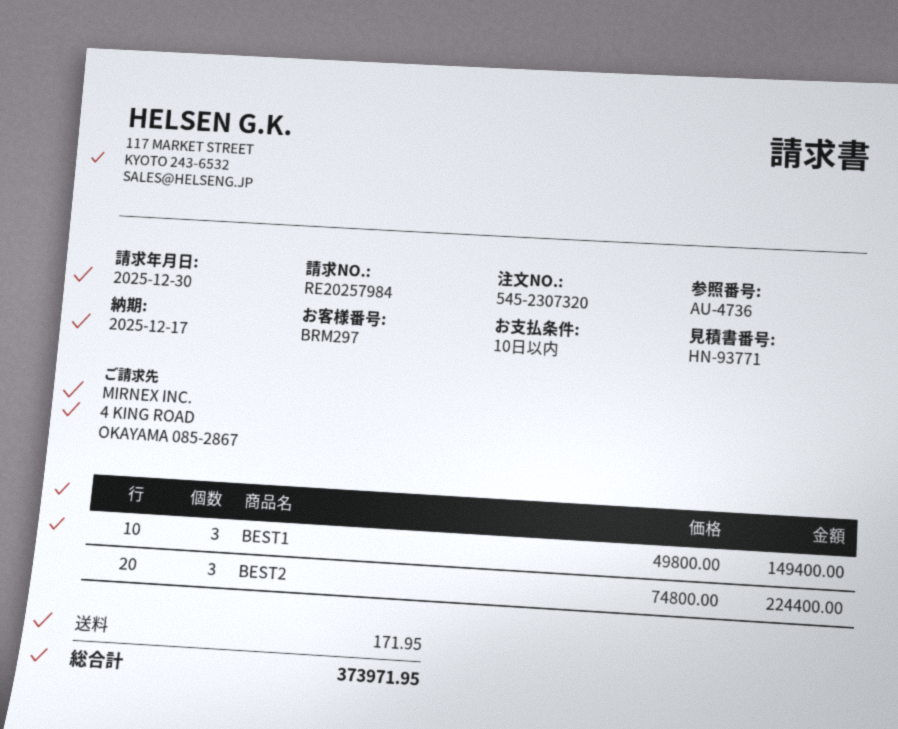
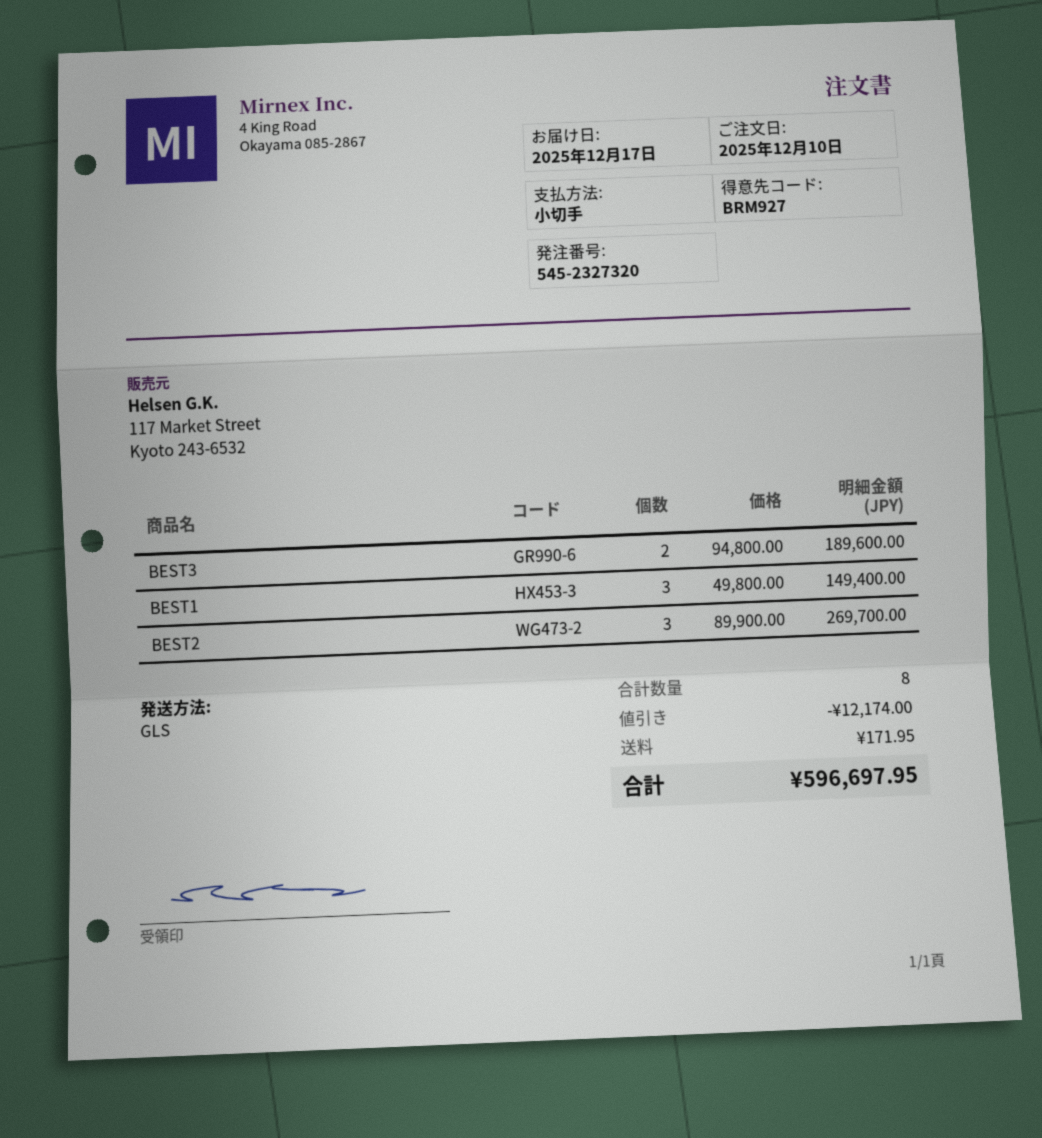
order number: 545-2307320 -> 545-2327320
customer number: BRM297 -> BRM927
BEST2: 3 x 74800.00 = 224400.00 -> 3 x 89900.00 = 269700.00
BEST3: none -> 2 x 94800.00 = 189600.00
discount: none -> 12174.00
total: 373971.95 -> 596697.95

